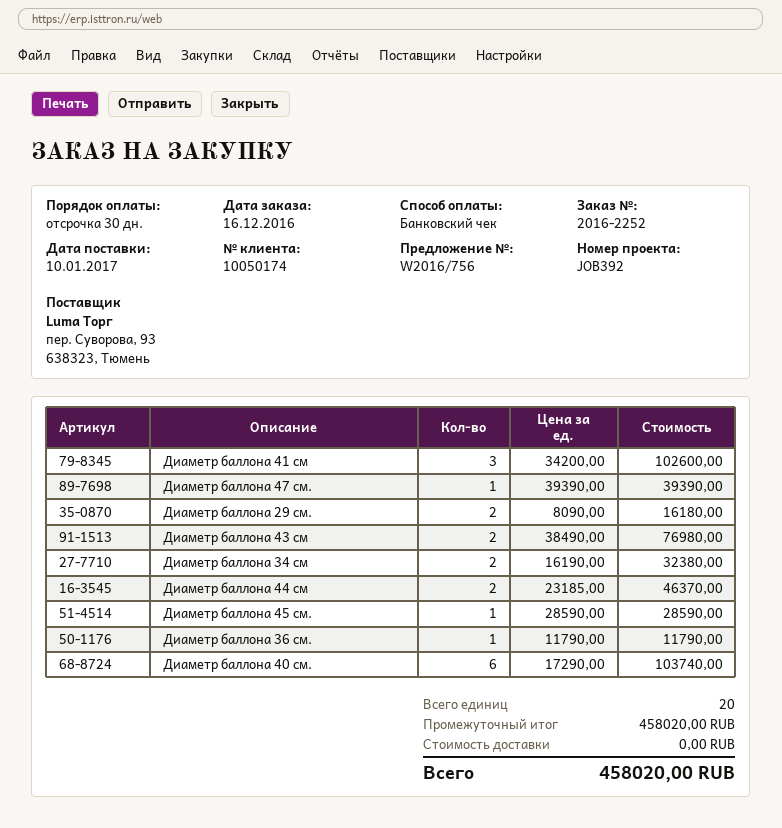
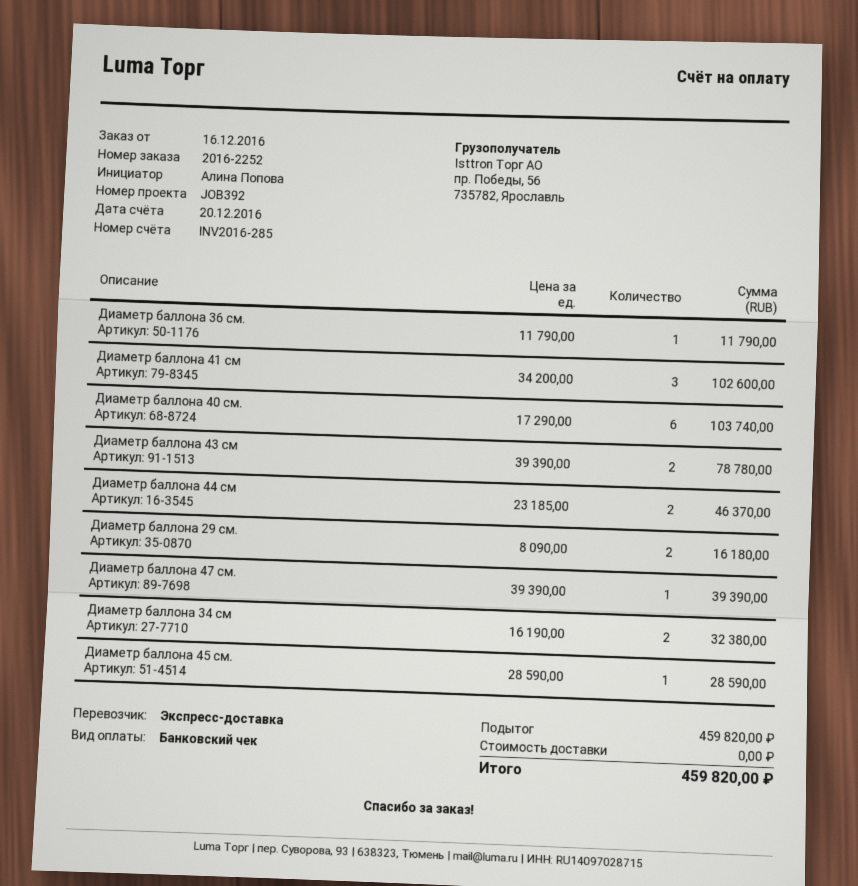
Диаметр баллона 43 см: 2 x 38490.00 = 76980.00 -> 2 x 39390.00 = 78780.00
subtotal: 458020.00 -> 459820.00
total: 458020.00 -> 459820.00

